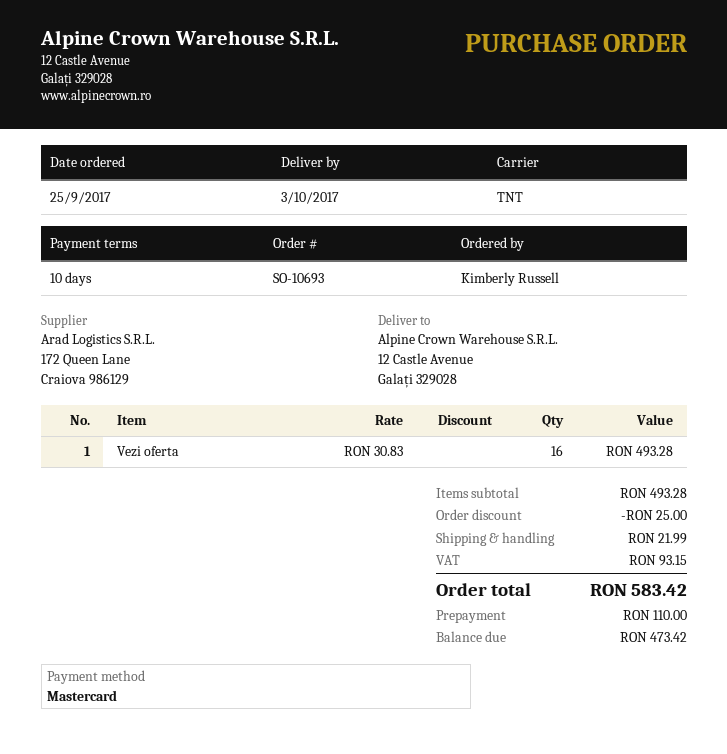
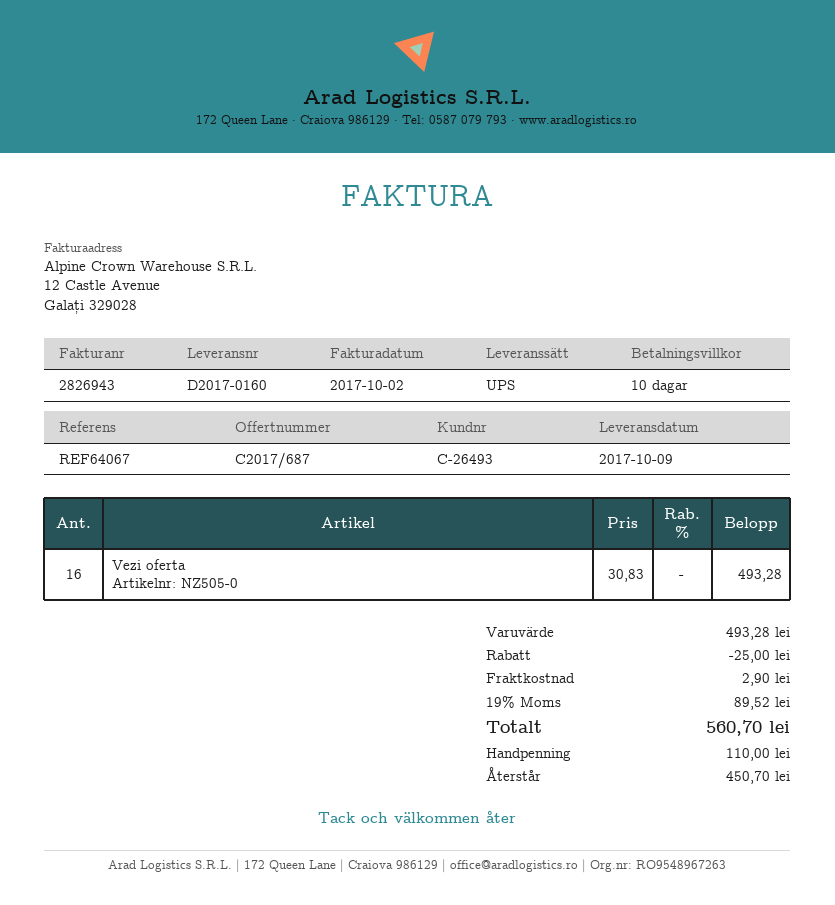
delivery date: 2017-10-03 -> 2017-10-09
shipping method: TNT -> UPS
shipping: 21.99 -> 2.90
tax: 93.15 -> 89.52
total: 583.42 -> 560.70
balance: 473.42 -> 450.70

